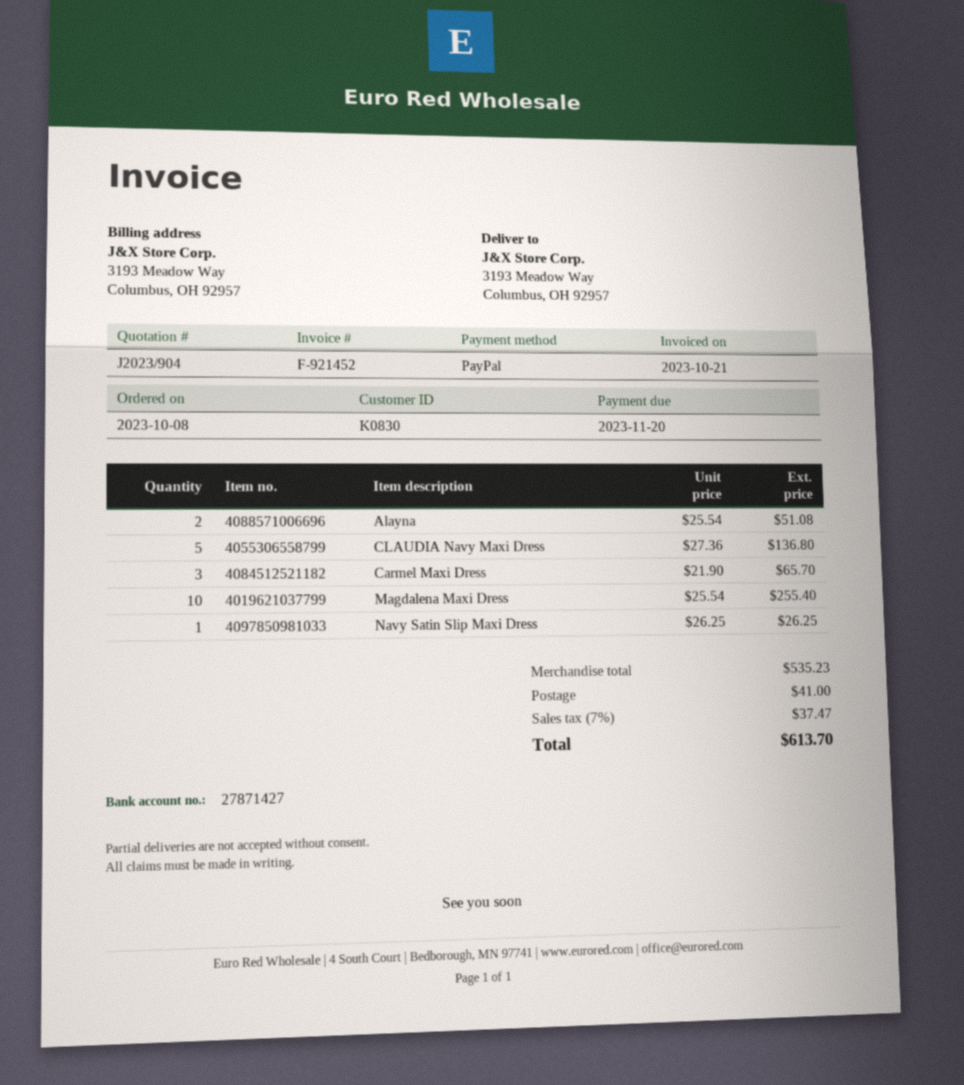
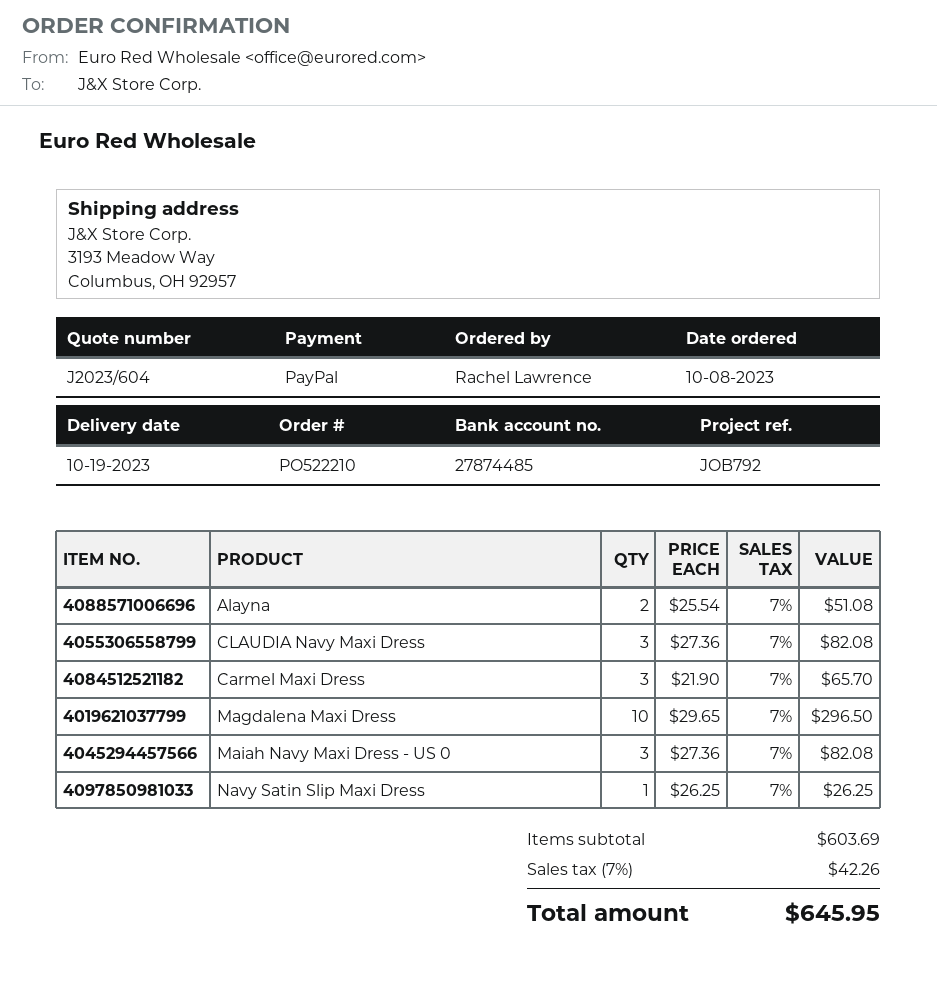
quote number: J2023/904 -> J2023/604
bank account: 27871427 -> 27874485
CLAUDIA Navy Maxi Dress: 5 x 27.36 = 136.80 -> 3 x 27.36 = 82.08
Magdalena Maxi Dress: 10 x 25.54 = 255.40 -> 10 x 29.65 = 296.50
Maiah Navy Maxi Dress - US 0: none -> 3 x 27.36 = 82.08
subtotal: 535.23 -> 603.69
shipping: 41.00 -> none
tax: 7% = 37.47 -> 7% = 42.26
total: 613.70 -> 645.95

